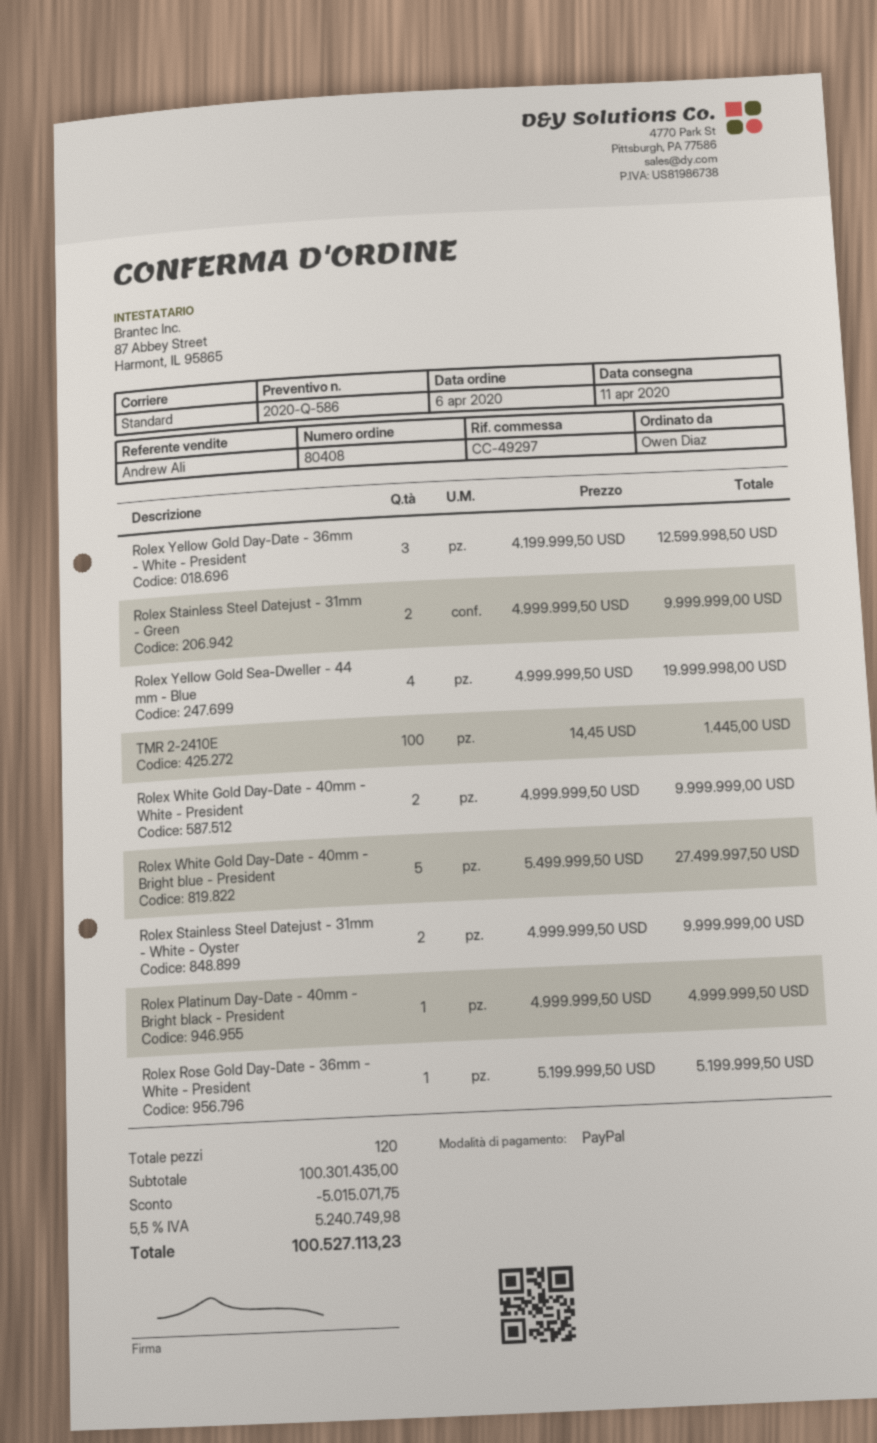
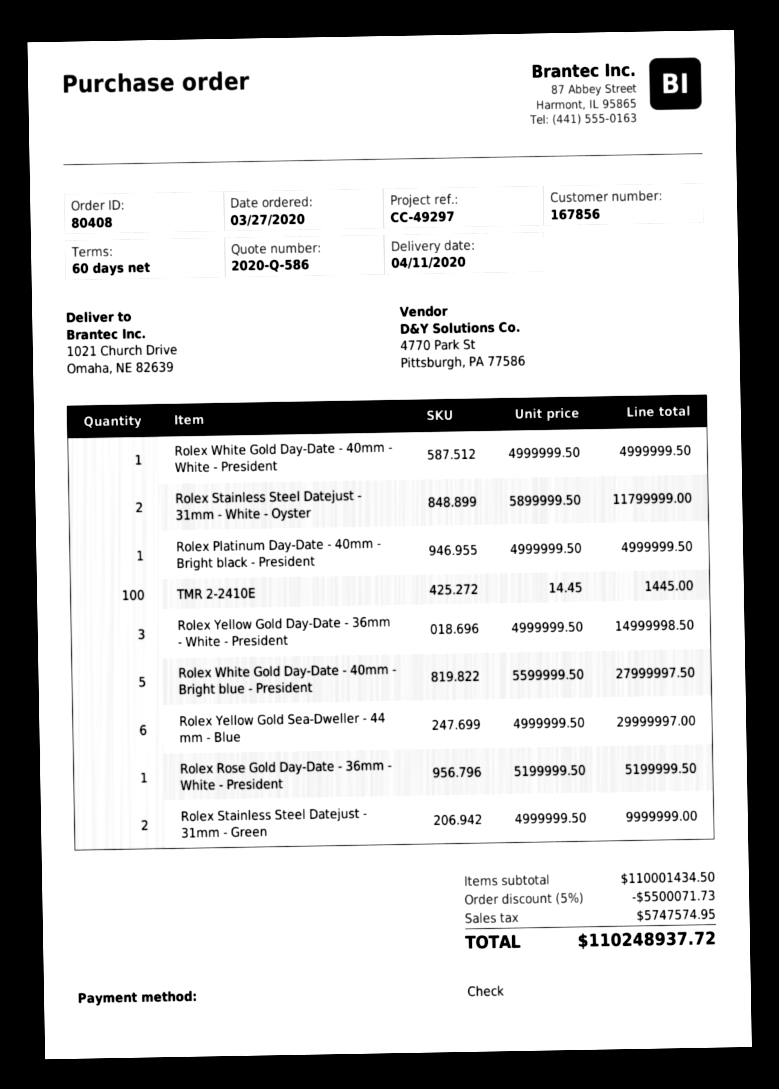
order date: 2020-04-06 -> 2020-03-27
payment method: PayPal -> cheque
Rolex Yellow Gold Day-Date - 36mm - White - President: 3 x 4199999.50 = 12599998.50 -> 3 x 4999999.50 = 14999998.50
Rolex Yellow Gold Sea-Dweller - 44 mm - Blue: 4 x 4999999.50 = 19999998.00 -> 6 x 4999999.50 = 29999997.00
Rolex White Gold Day-Date - 40mm - White - President: 2 x 4999999.50 = 9999999.00 -> 1 x 4999999.50 = 4999999.50
Rolex White Gold Day-Date - 40mm - Bright blue - President: 5 x 5499999.50 = 27499997.50 -> 5 x 5599999.50 = 27999997.50
Rolex Stainless Steel Datejust - 31mm - White - Oyster: 2 x 4999999.50 = 9999999.00 -> 2 x 5899999.50 = 11799999.00
subtotal: 100301435.00 -> 110001434.50
discount: 5015071.75 -> 5500071.73
tax: 5240749.98 -> 5747574.95
total: 100527113.23 -> 110248937.72

